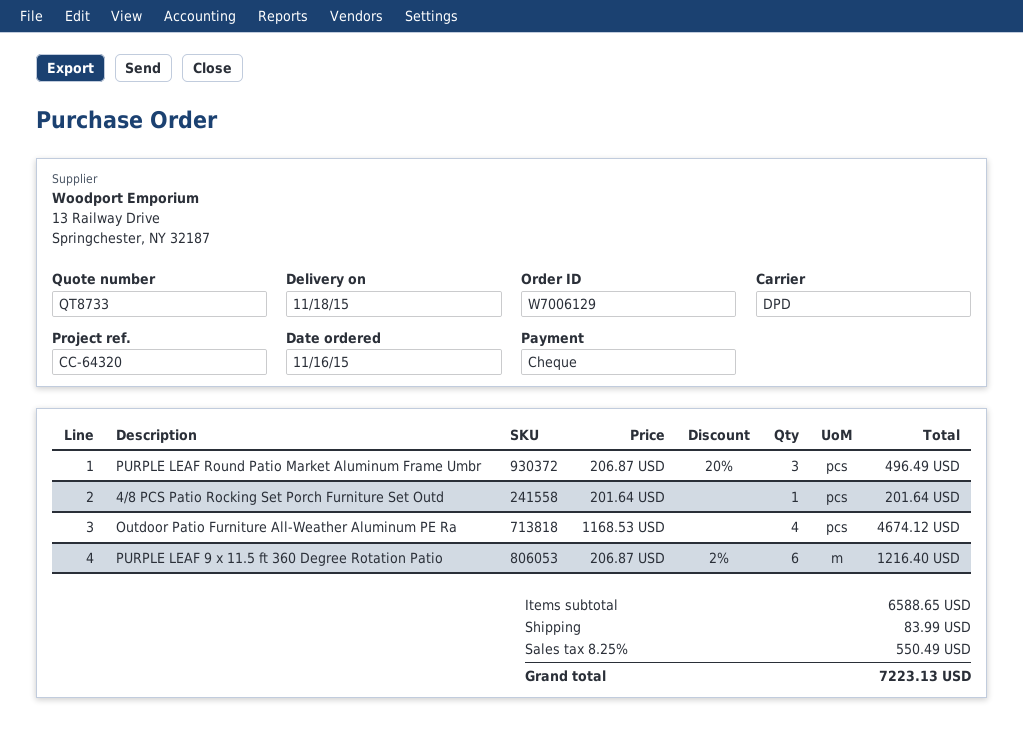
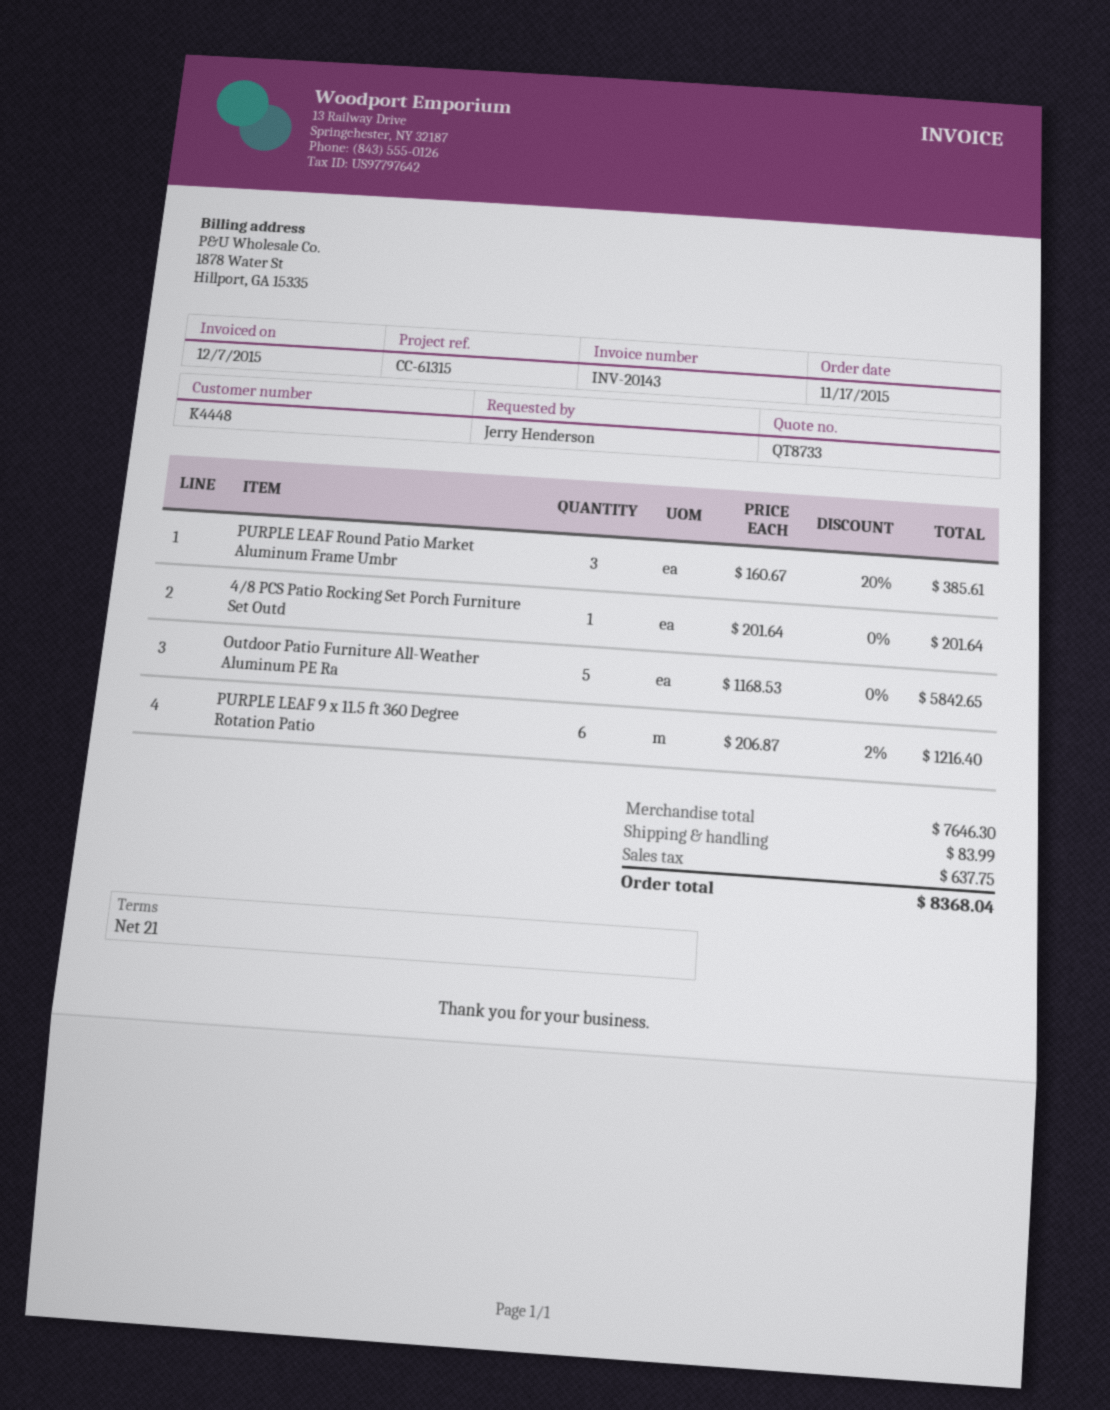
order date: 2015-11-16 -> 2015-11-17
reference: CC-64320 -> CC-61315
PURPLE LEAF Round Patio Market Aluminum Frame Umbr: 3 x 206.87 - 20% = 496.49 -> 3 x 160.67 - 20% = 385.61
Outdoor Patio Furniture All-Weather Aluminum PE Ra: 4 x 1168.53 = 4674.12 -> 5 x 1168.53 = 5842.65
subtotal: 6588.65 -> 7646.30
tax: 550.49 -> 637.75
total: 7223.13 -> 8368.04

